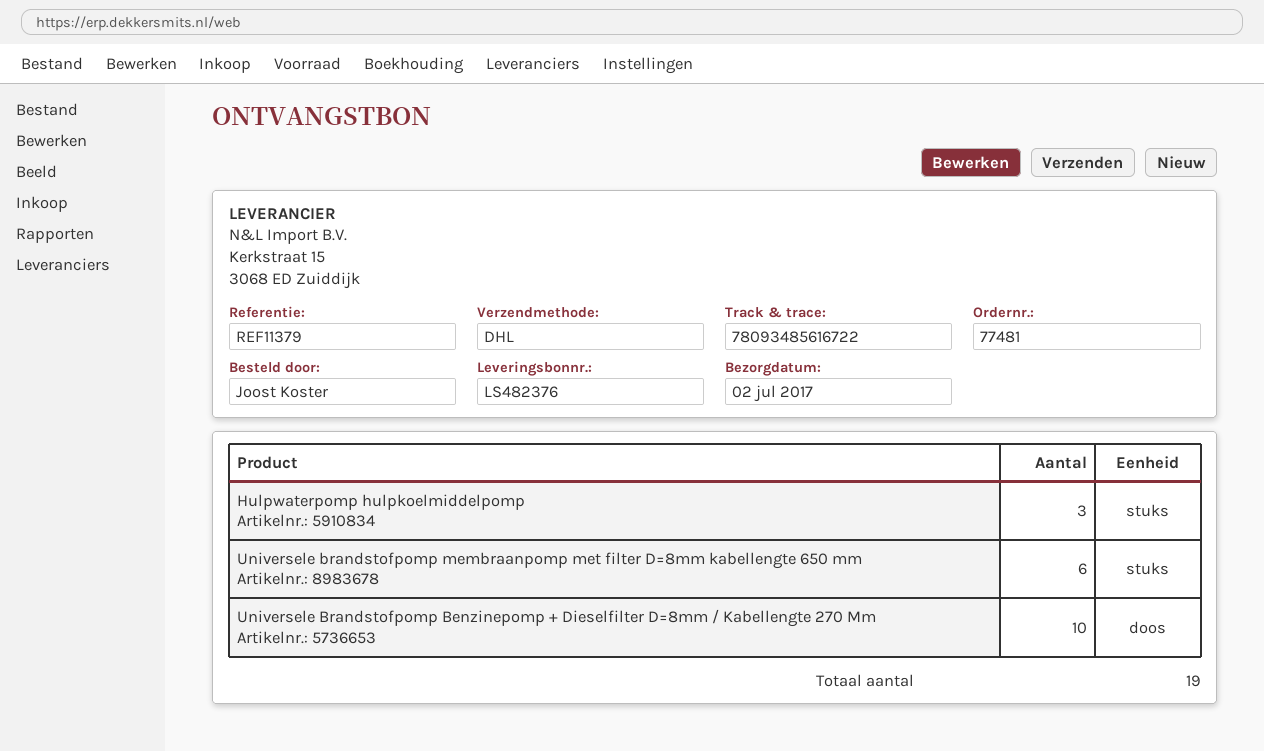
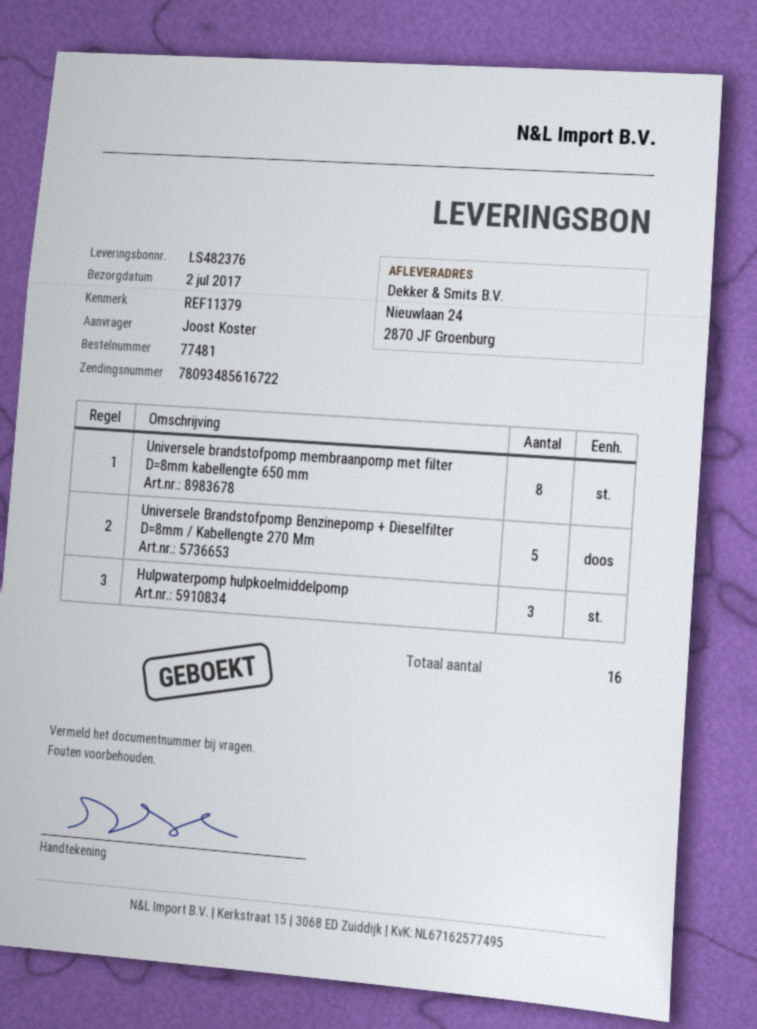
Universele brandstofpomp membraanpomp met filter D=8mm kabellengte 650 mm: 6 -> 8
Universele Brandstofpomp Benzinepomp + Dieselfilter D=8mm / Kabellengte 270 Mm: 10 -> 5
total quantity: 19 -> 16

